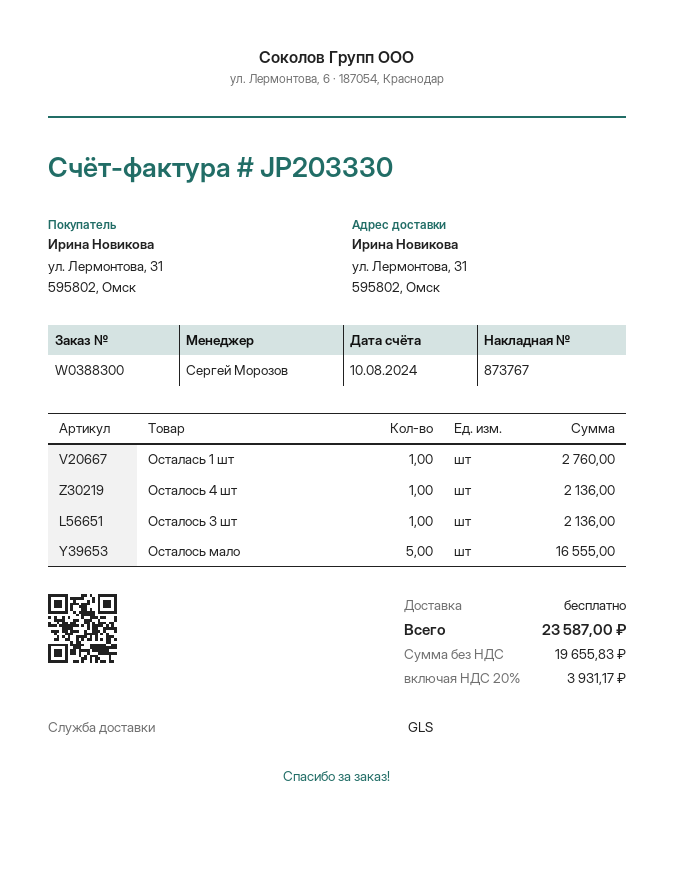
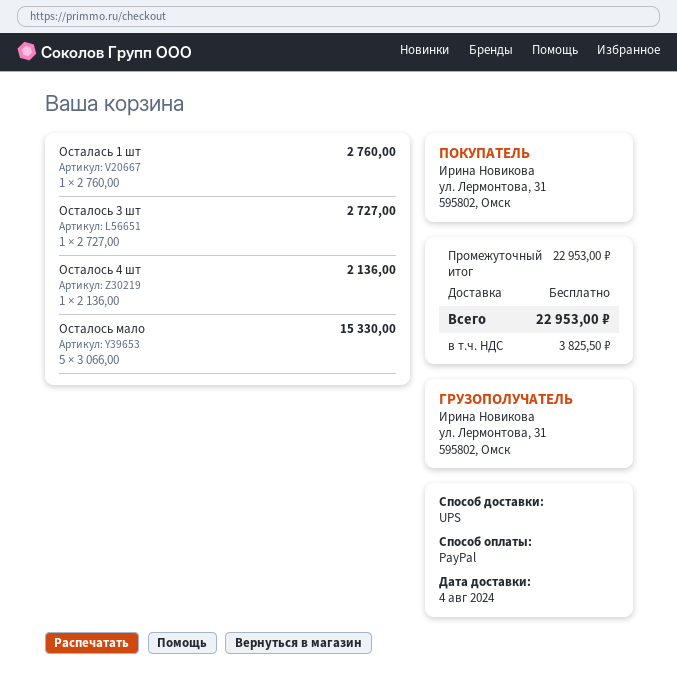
shipping method: GLS -> UPS
Осталось 3 шт: 1 for 2136.00 -> 1 for 2727.00
Осталось мало: 5 for 16555.00 -> 5 for 15330.00
tax: 3931.17 -> 3825.50
total: 23587.00 -> 22953.00

